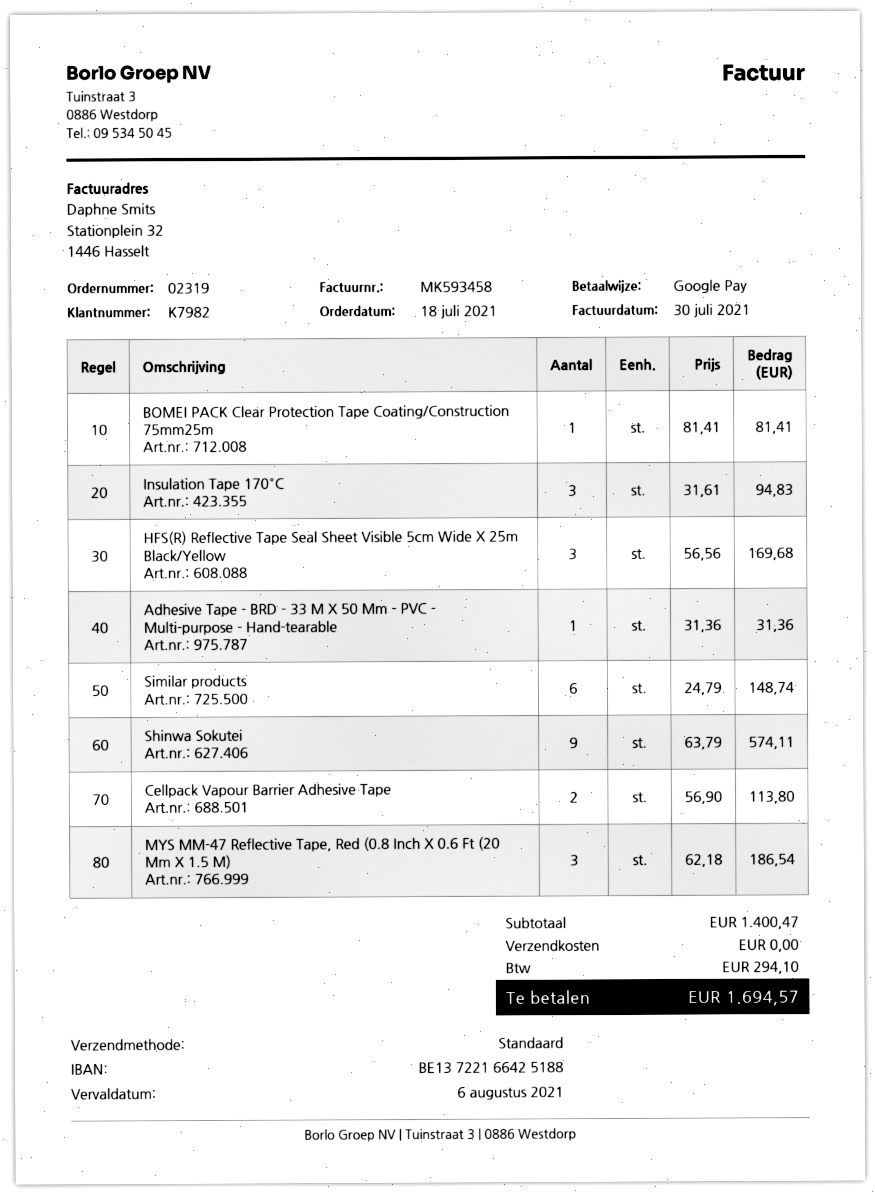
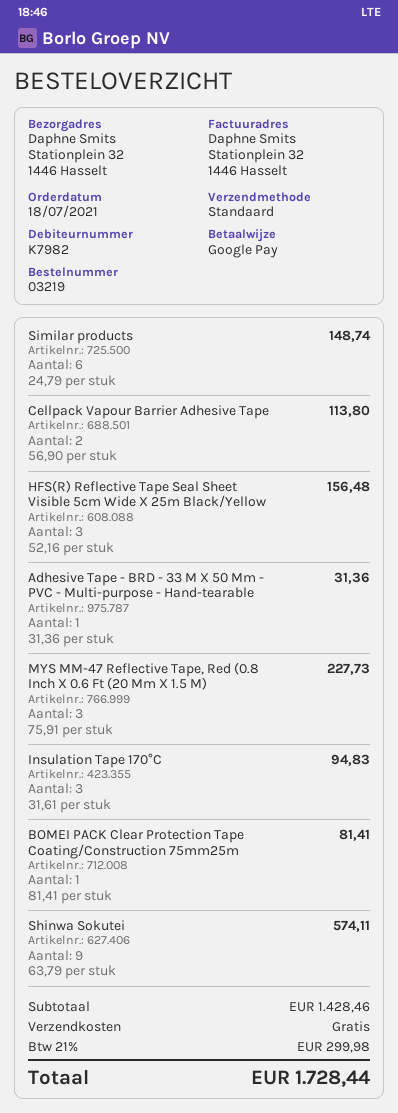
order number: 02319 -> 03219
HFS(R) Reflective Tape Seal Sheet Visible 5cm Wide X 25m Black/Yellow: 3 x 56.56 = 169.68 -> 3 x 52.16 = 156.48
MYS MM-47 Reflective Tape, Red (0.8 Inch X 0.6 Ft (20 Mm X 1.5 M): 3 x 62.18 = 186.54 -> 3 x 75.91 = 227.73
subtotal: 1400.47 -> 1428.46
tax: 294.10 -> 299.98
total: 1694.57 -> 1728.44

